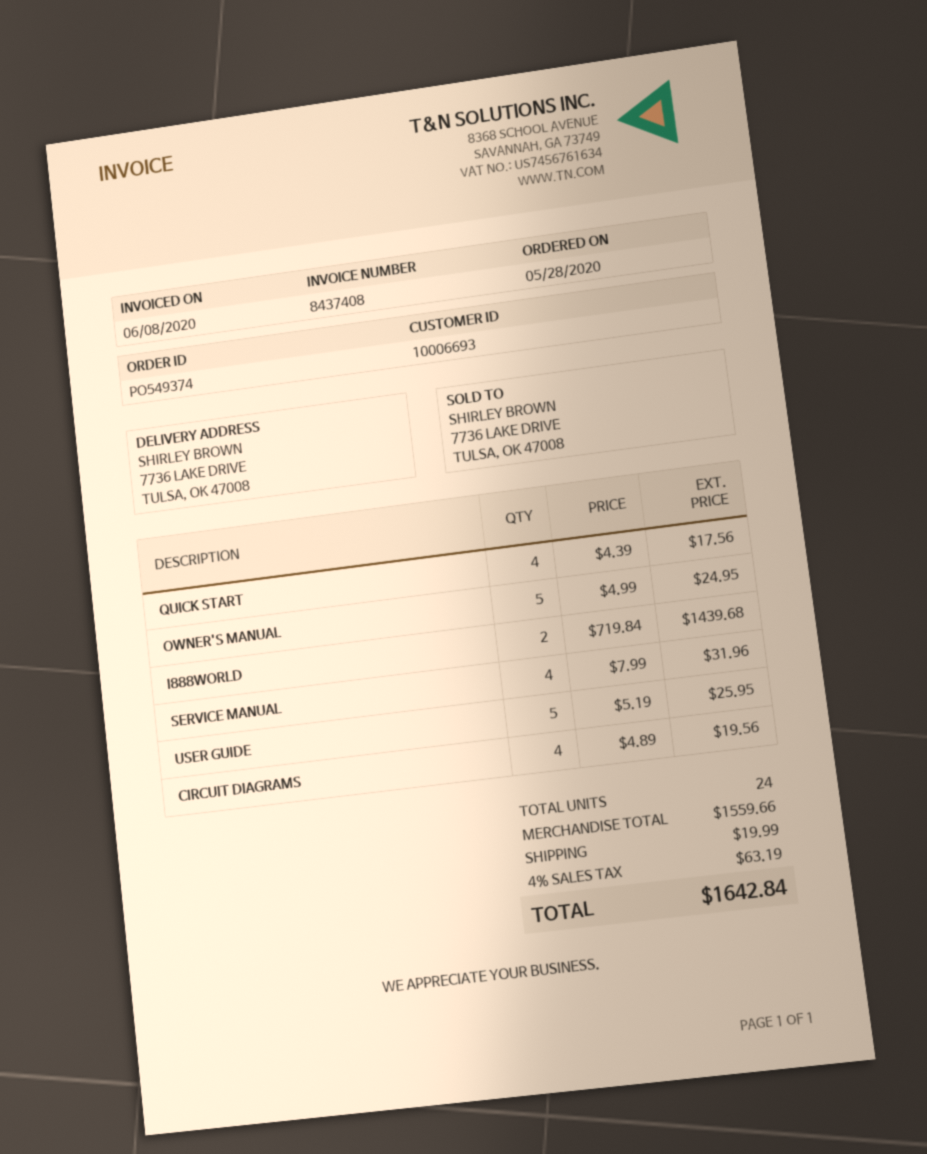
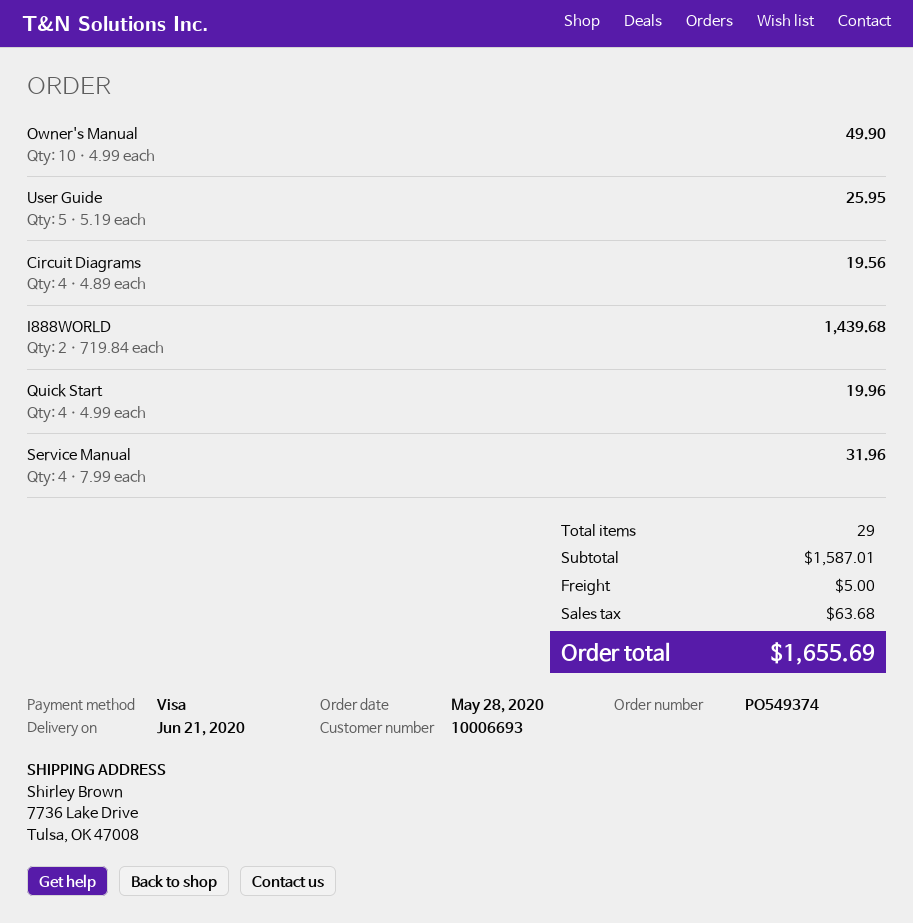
QUICK START: 4 x 4.39 = 17.56 -> 4 x 4.99 = 19.96
OWNER'S MANUAL: 5 x 4.99 = 24.95 -> 10 x 4.99 = 49.90
total quantity: 24 -> 29
subtotal: 1559.66 -> 1587.01
shipping: 19.99 -> 5.00
tax: 63.19 -> 63.68
total: 1642.84 -> 1655.69

